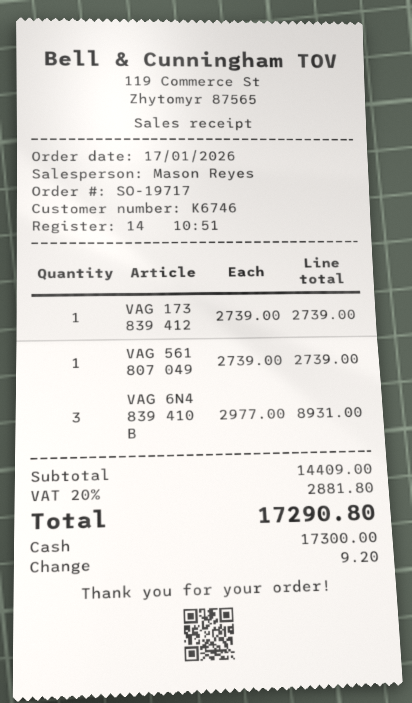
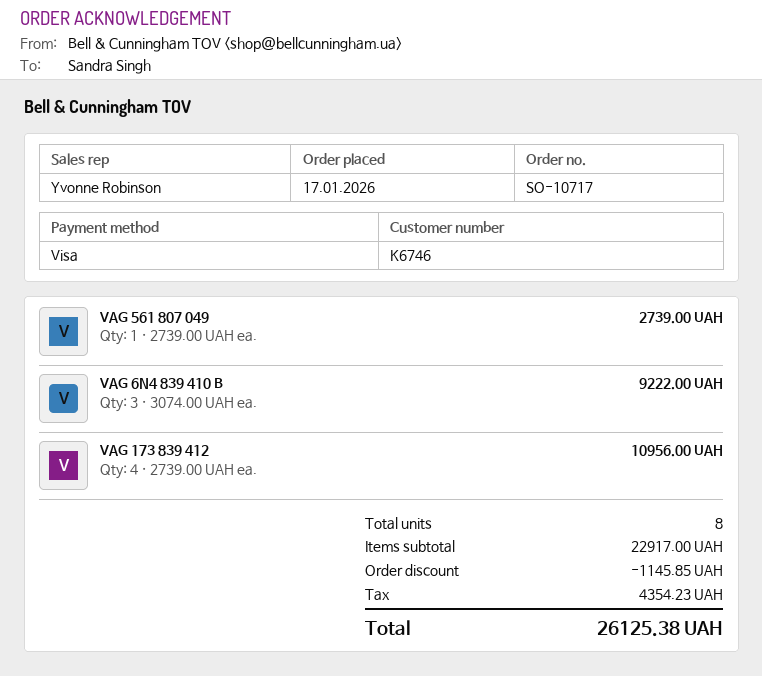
order number: SO-19717 -> SO-10717
sales rep: Mason Reyes -> Yvonne Robinson
payment method: cash -> Visa
VAG 173 839 412: 1 x 2739.00 = 2739.00 -> 4 x 2739.00 = 10956.00
VAG 6N4 839 410 B: 3 x 2977.00 = 8931.00 -> 3 x 3074.00 = 9222.00
subtotal: 14409.00 -> 22917.00
discount: none -> 1145.85
tax: 2881.80 -> 4354.23
total: 17290.80 -> 26125.38

